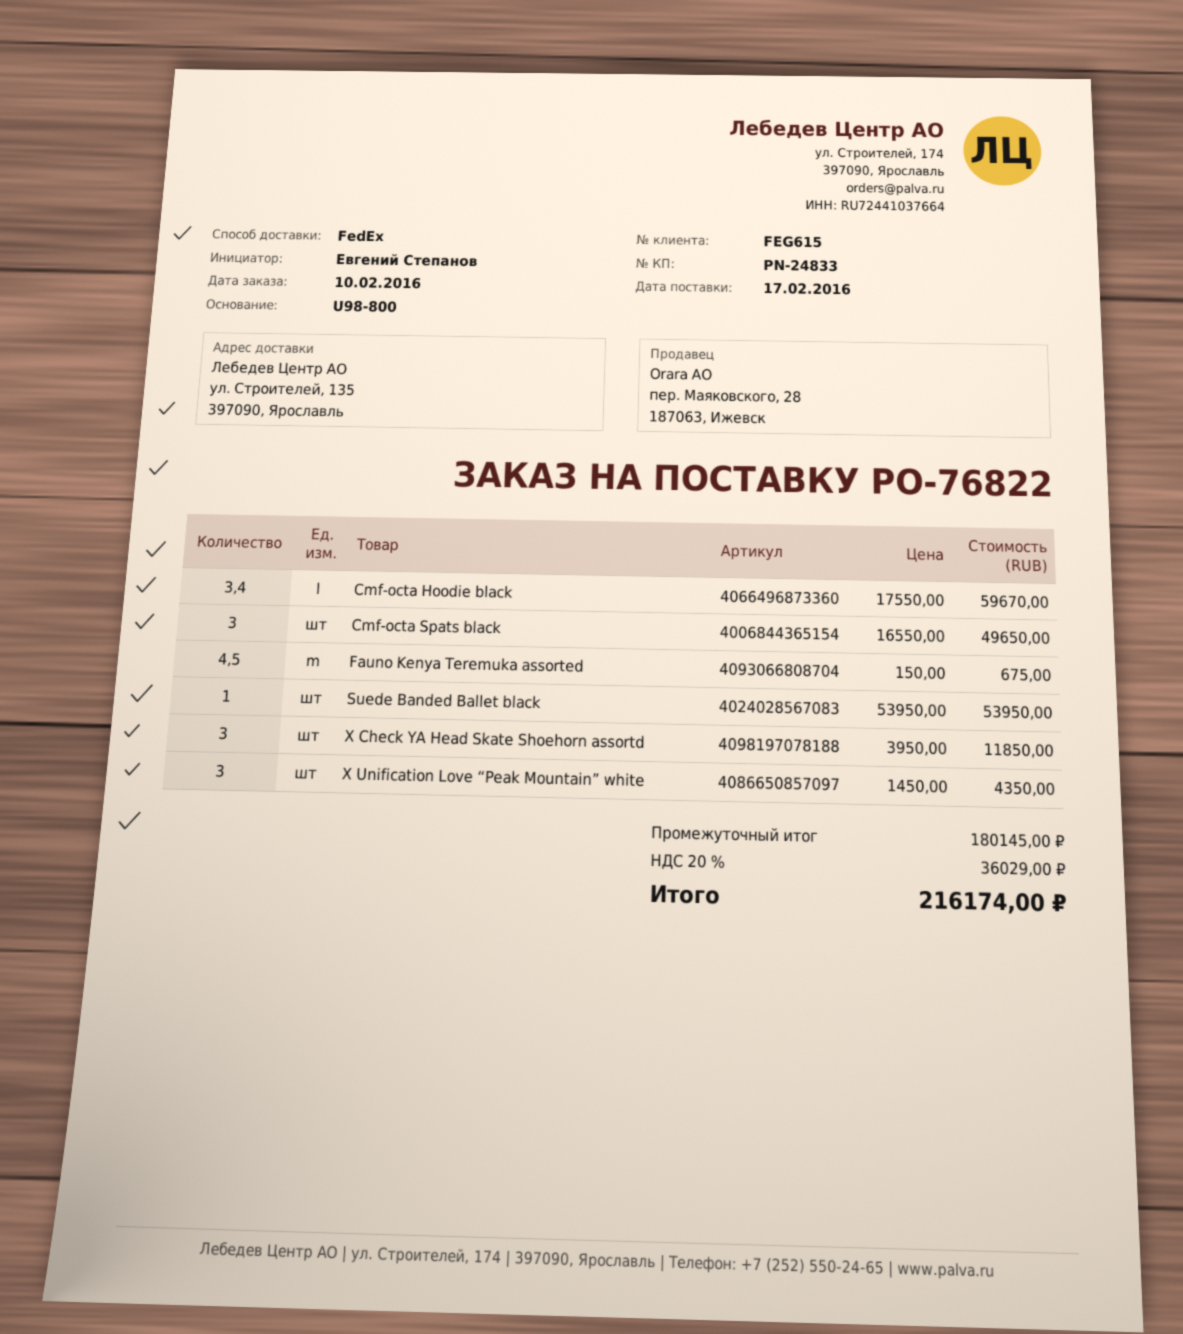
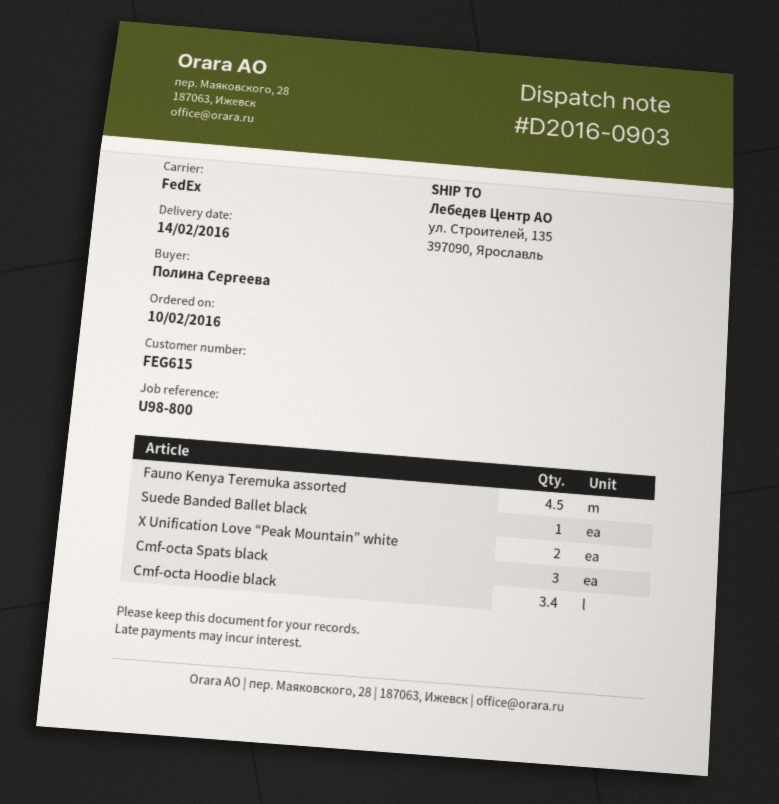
delivery date: 2016-02-17 -> 2016-02-14
ordered by: Евгений Степанов -> Полина Сергеева
X Check YA Head Skate Shoehorn assortd: 3 -> none
X Unification Love “Peak Mountain” white: 3 -> 2

